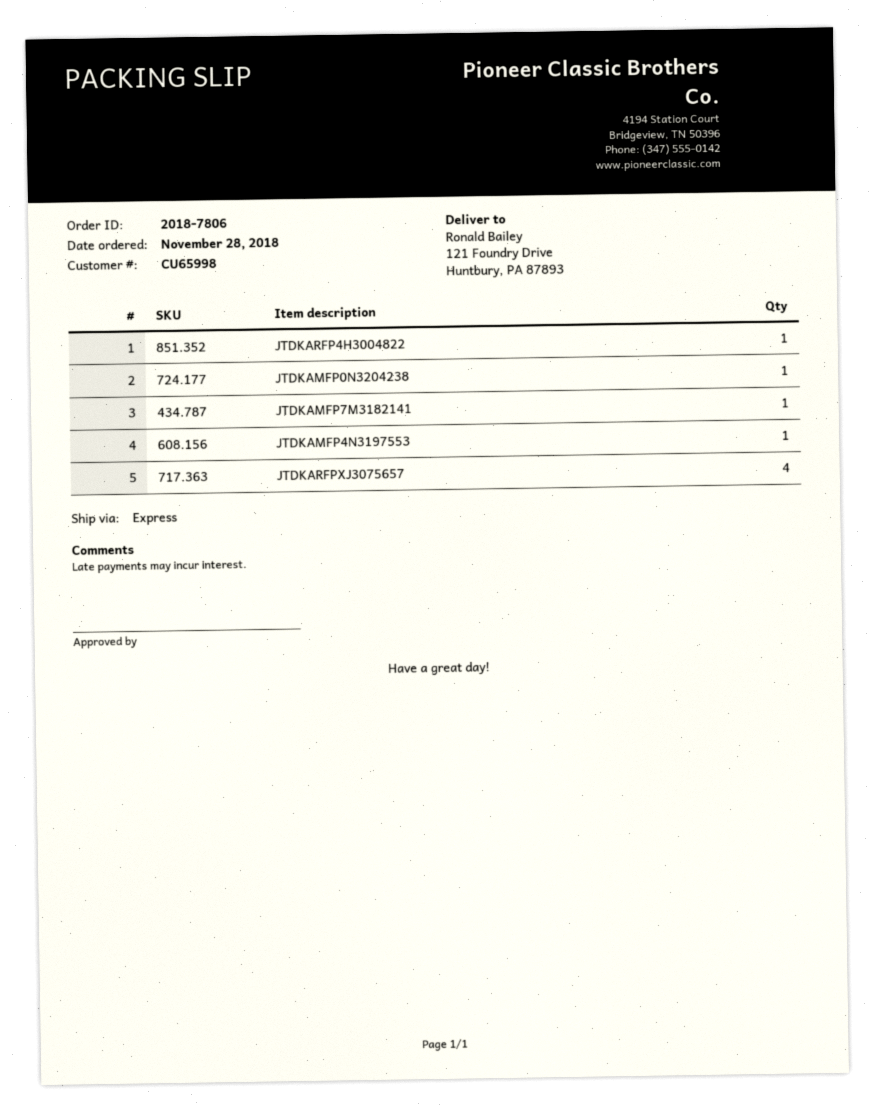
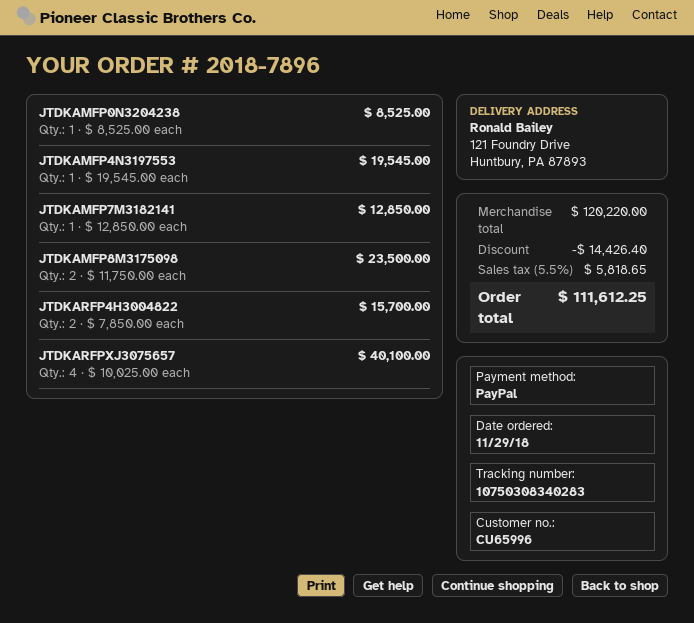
order number: 2018-7806 -> 2018-7896
order date: 2018-11-28 -> 2018-11-29
customer number: CU65998 -> CU65996
JTDKARFP4H3004822: 1 -> 2
JTDKAMFP8M3175098: none -> 2

